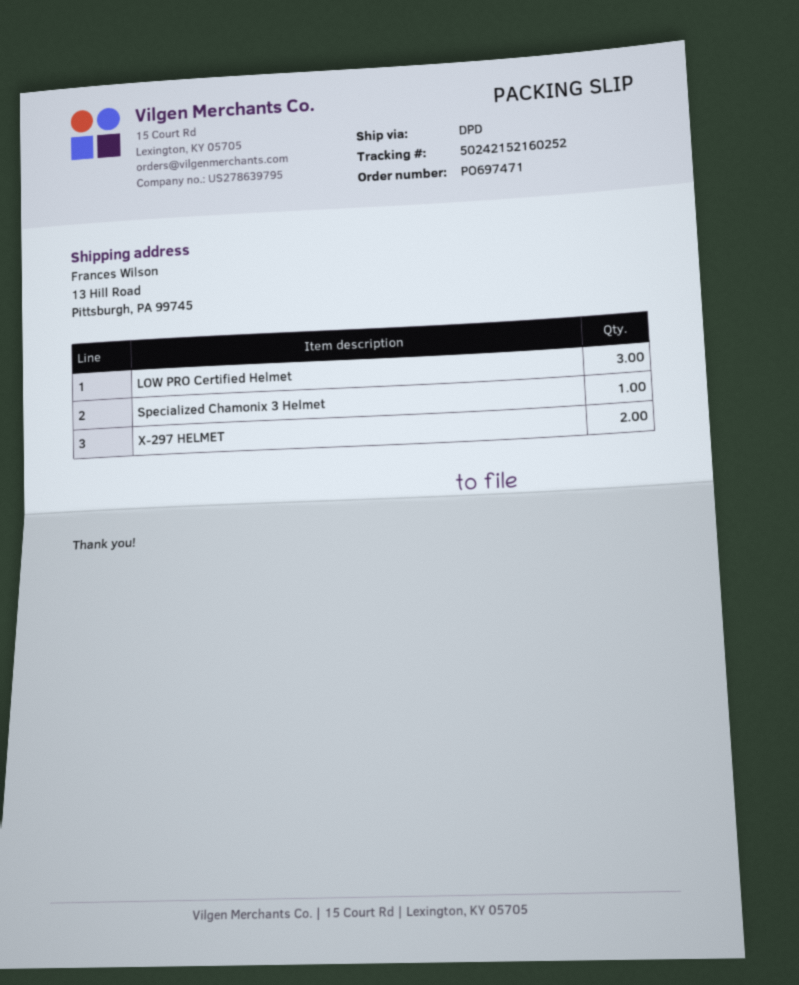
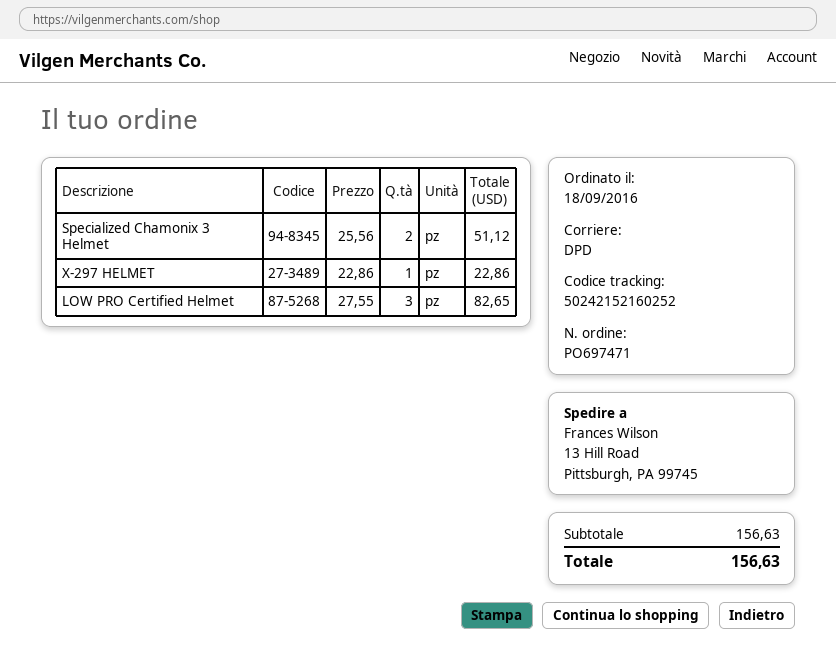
Specialized Chamonix 3 Helmet: 1 -> 2
X-297 HELMET: 2 -> 1

